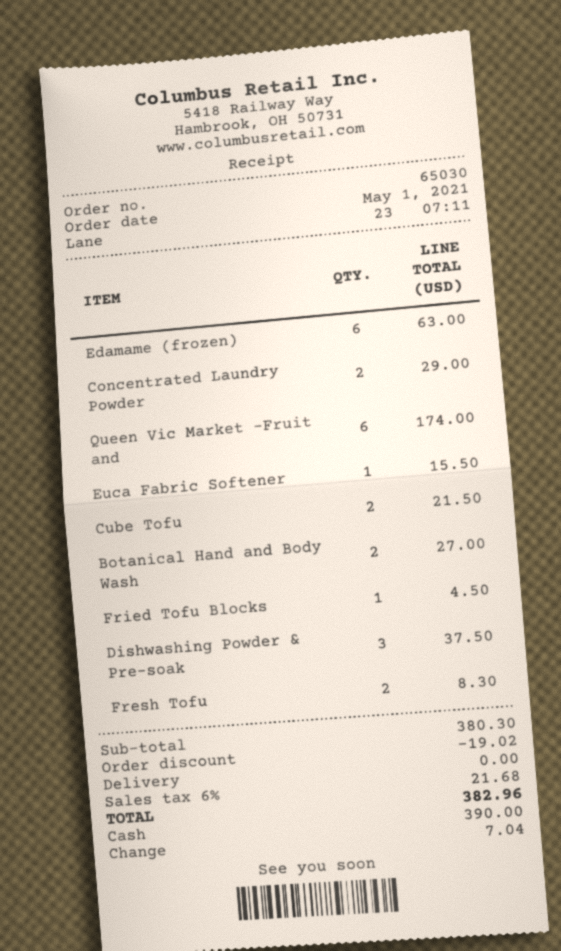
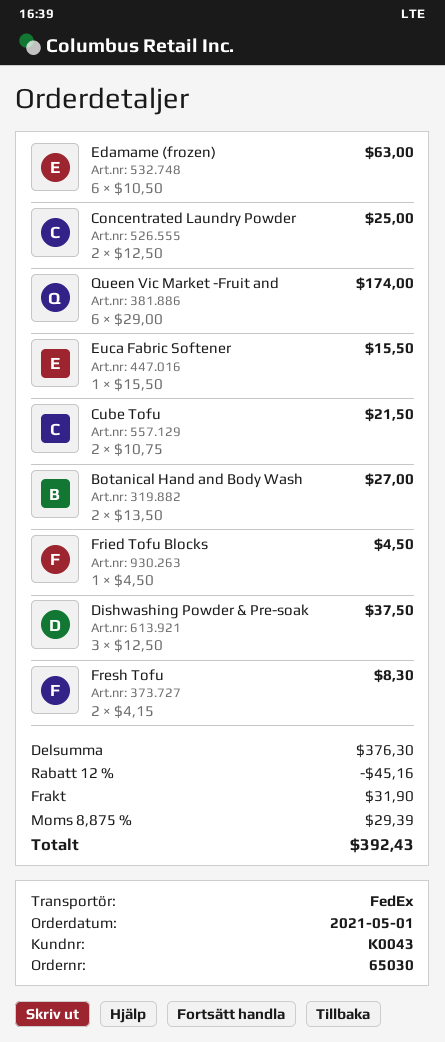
Concentrated Laundry Powder: 2 for 29.00 -> 2 for 25.00
subtotal: 380.30 -> 376.30
discount: 19.02 -> 45.16
shipping: 0.00 -> 31.90
tax: 6% = 21.68 -> 8.875% = 29.39
total: 382.96 -> 392.43

